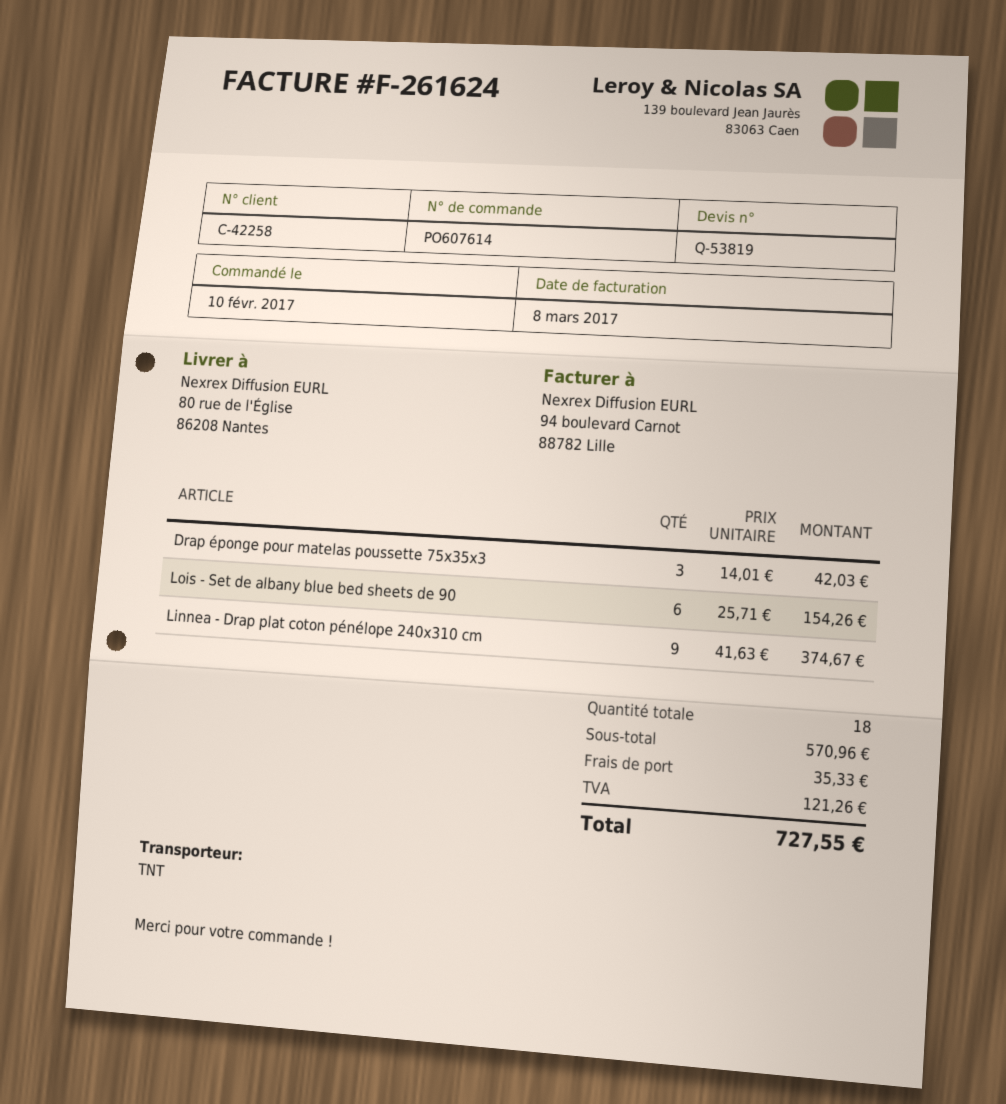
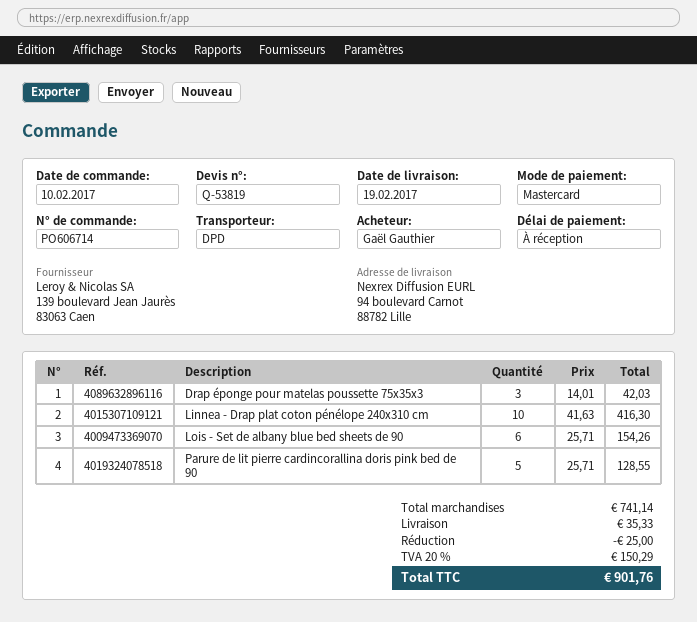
order number: PO607614 -> PO606714
shipping method: TNT -> DPD
ship to: 80 rue de l'Église, 86208 Nantes -> 94 boulevard Carnot, 88782 Lille
Linnea - Drap plat coton pénélope 240x310 cm: 9 x 41.63 = 374.67 -> 10 x 41.63 = 416.30
Parure de lit pierre cardincorallina doris pink bed de 90: none -> 5 x 25.71 = 128.55
subtotal: 570.96 -> 741.14
discount: none -> 25.00
tax: 121.26 -> 150.29
total: 727.55 -> 901.76

